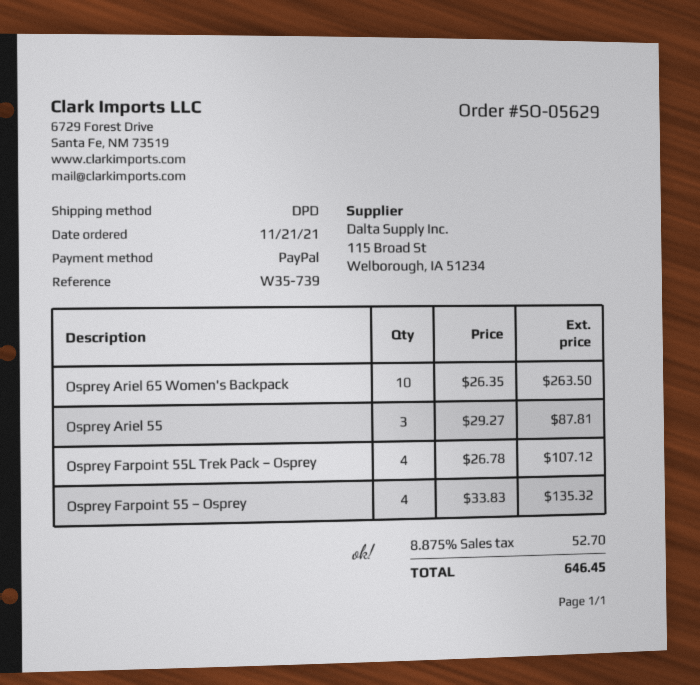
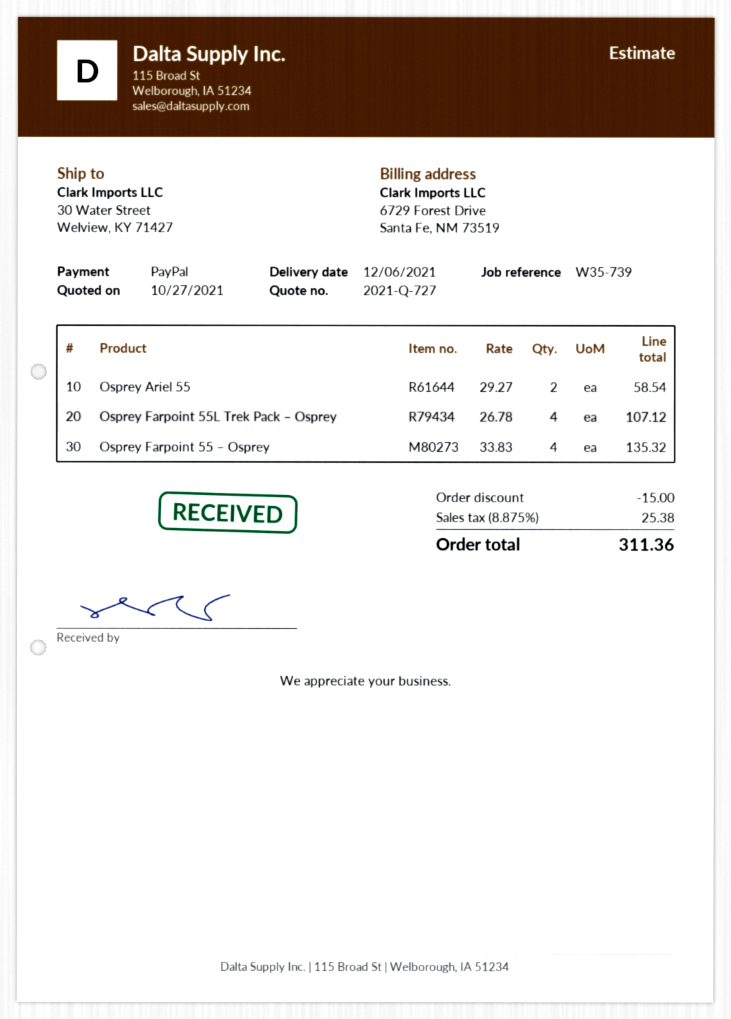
Osprey Ariel 65 Women's Backpack: 10 x 26.35 = 263.50 -> none
Osprey Ariel 55: 3 x 29.27 = 87.81 -> 2 x 29.27 = 58.54
discount: none -> 15.00
tax: 8.875% = 52.70 -> 8.875% = 25.38
total: 646.45 -> 311.36

